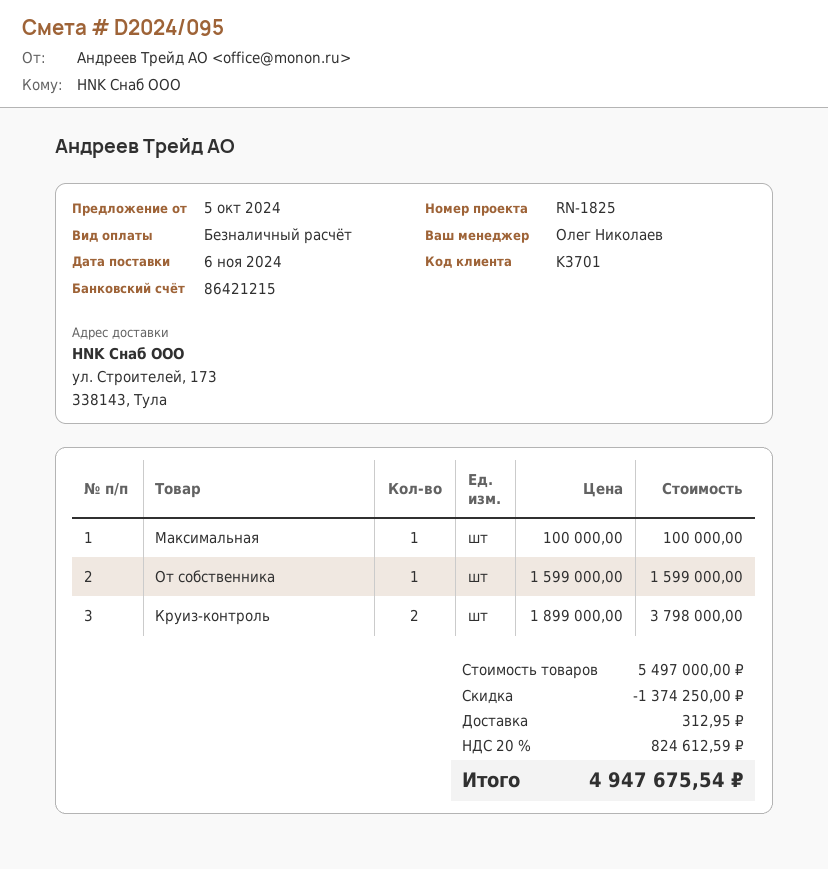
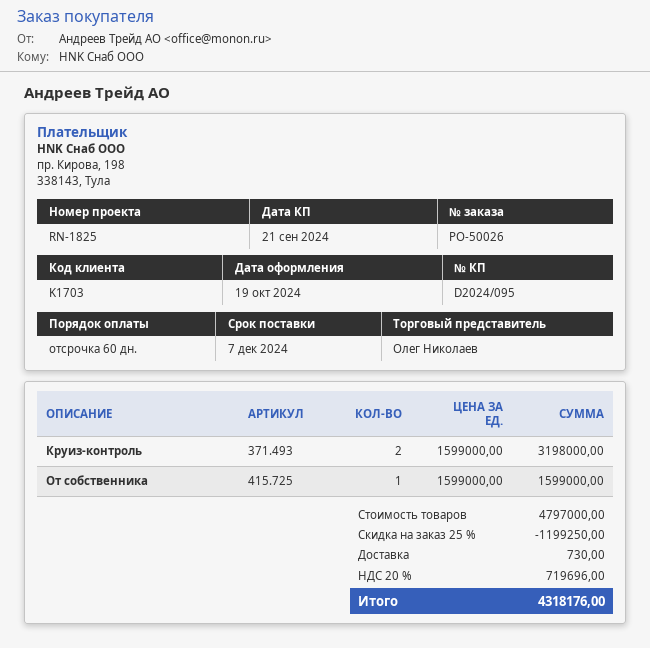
quote date: 2024-10-05 -> 2024-09-21
delivery date: 2024-11-06 -> 2024-12-07
customer number: K3701 -> K1703
Максимальная: 1 x 100000.00 = 100000.00 -> none
Круиз-контроль: 2 x 1899000.00 = 3798000.00 -> 2 x 1599000.00 = 3198000.00
subtotal: 5497000.00 -> 4797000.00
discount: 1374250.00 -> 1199250.00
shipping: 312.95 -> 730.00
tax: 20% = 824612.59 -> 20% = 719696.00
total: 4947675.54 -> 4318176.00

